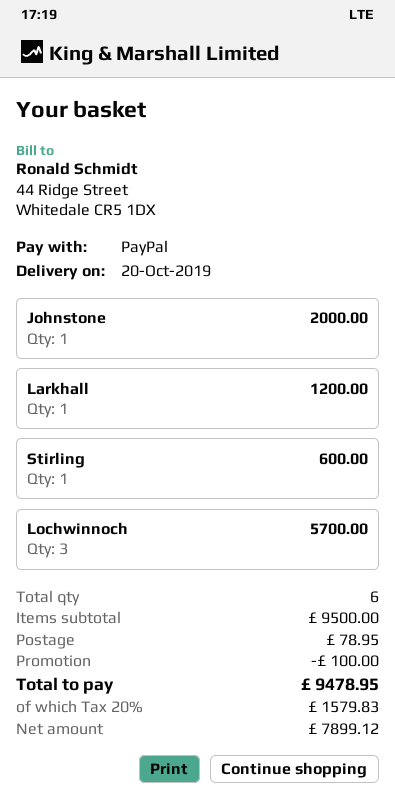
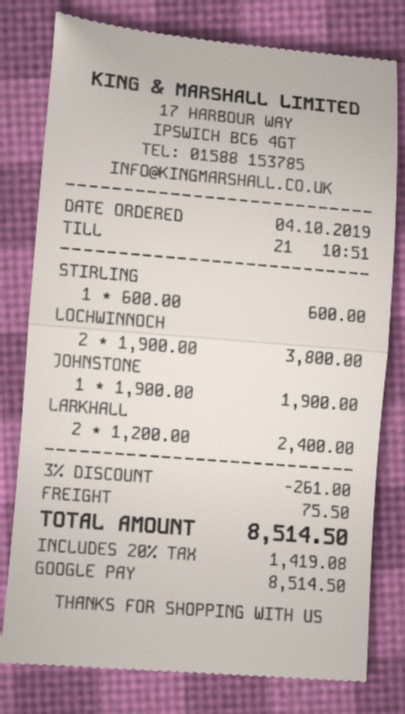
payment method: PayPal -> Google Pay
Johnstone: 1 for 2000.00 -> 1 for 1900.00
Larkhall: 1 for 1200.00 -> 2 for 2400.00
Lochwinnoch: 3 for 5700.00 -> 2 for 3800.00
discount: 100.00 -> 261.00
shipping: 78.95 -> 75.50
tax: 20% = 1579.83 -> 20% = 1419.08
total: 9478.95 -> 8514.50

